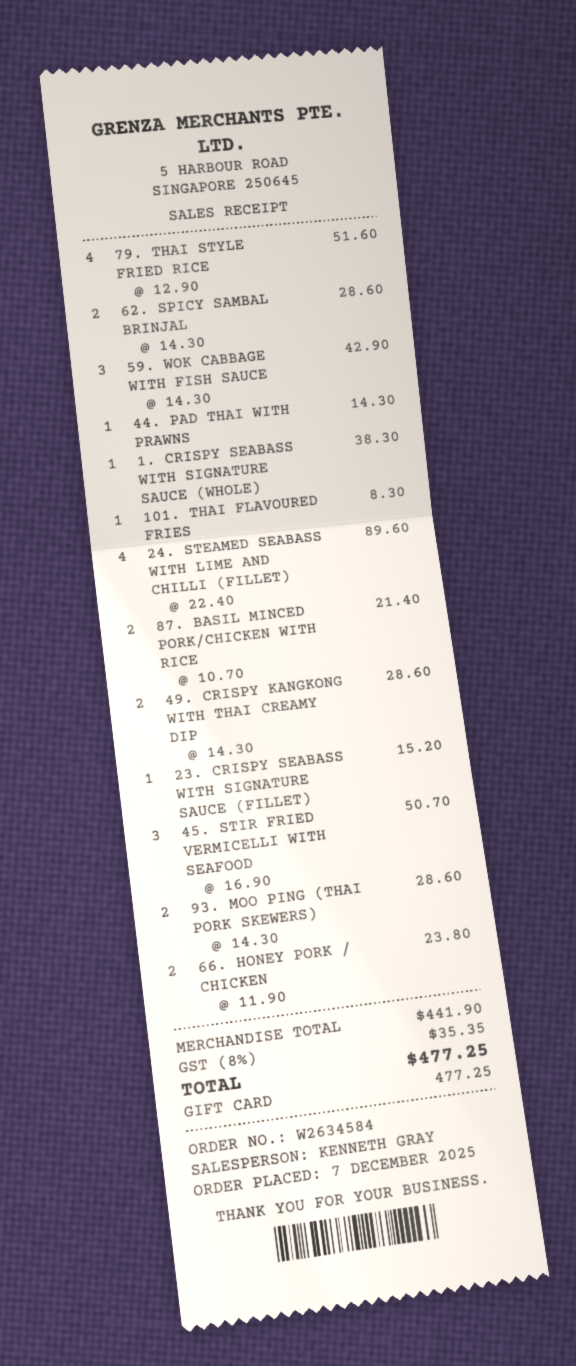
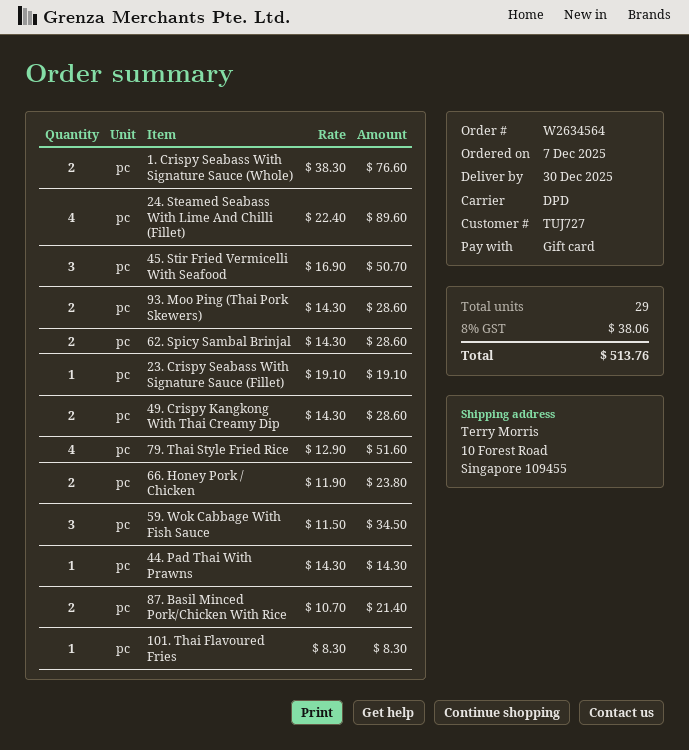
order number: W2634584 -> W2634564
59. WOK CABBAGE WITH FISH SAUCE: 3 x 14.30 = 42.90 -> 3 x 11.50 = 34.50
1. CRISPY SEABASS WITH SIGNATURE SAUCE (WHOLE): 1 x 38.30 = 38.30 -> 2 x 38.30 = 76.60
23. CRISPY SEABASS WITH SIGNATURE SAUCE (FILLET): 1 x 15.20 = 15.20 -> 1 x 19.10 = 19.10
tax: 8% = 35.35 -> 8% = 38.06
total: 477.25 -> 513.76

